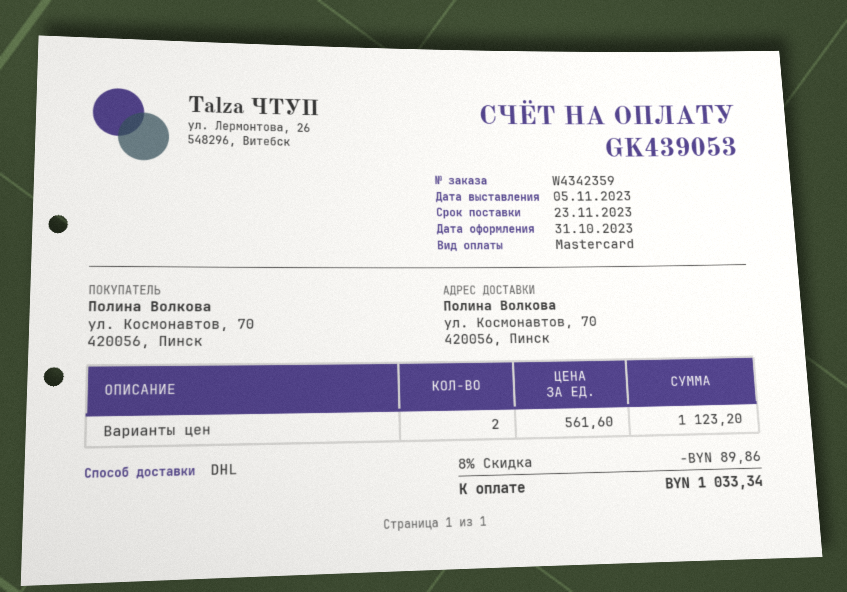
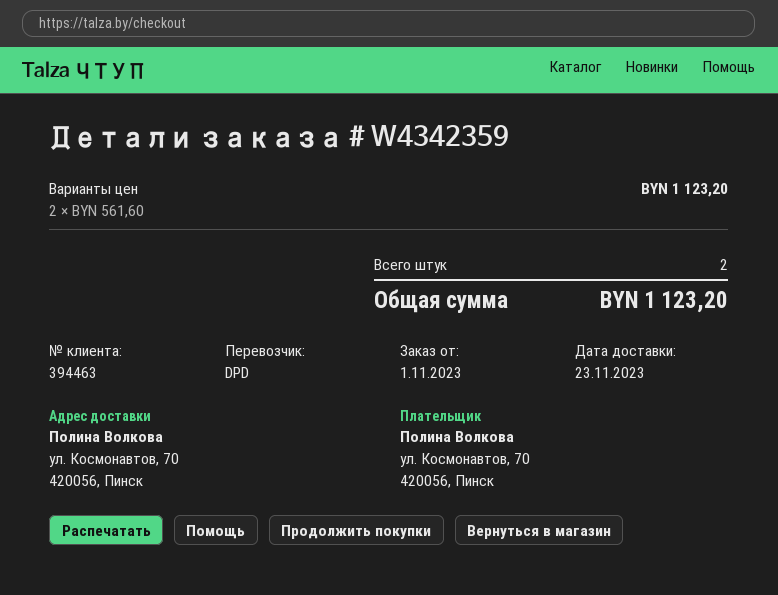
order date: 2023-10-31 -> 2023-11-01
shipping method: DHL -> DPD
discount: 8% = 89.86 -> none
total: 1033.34 -> 1123.20

